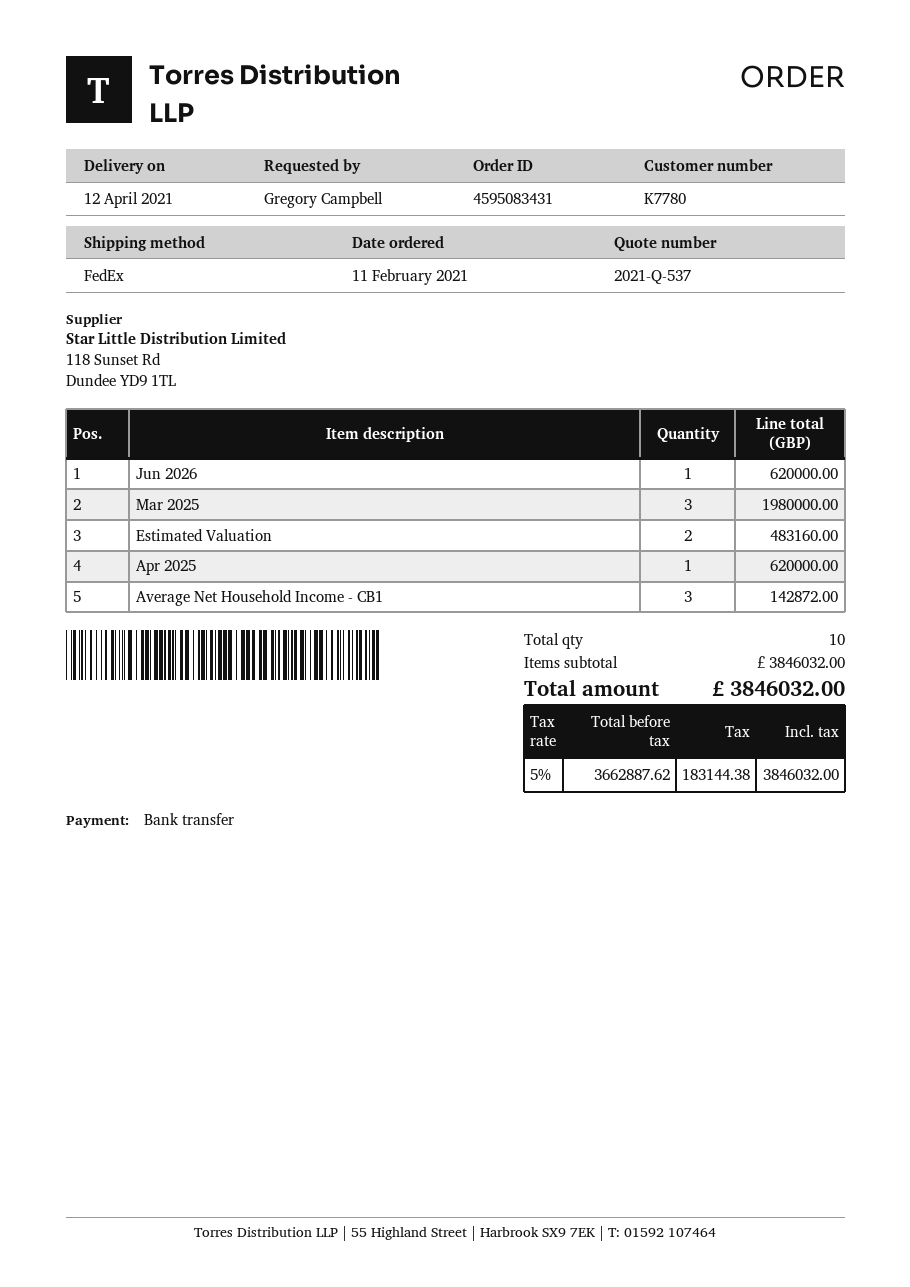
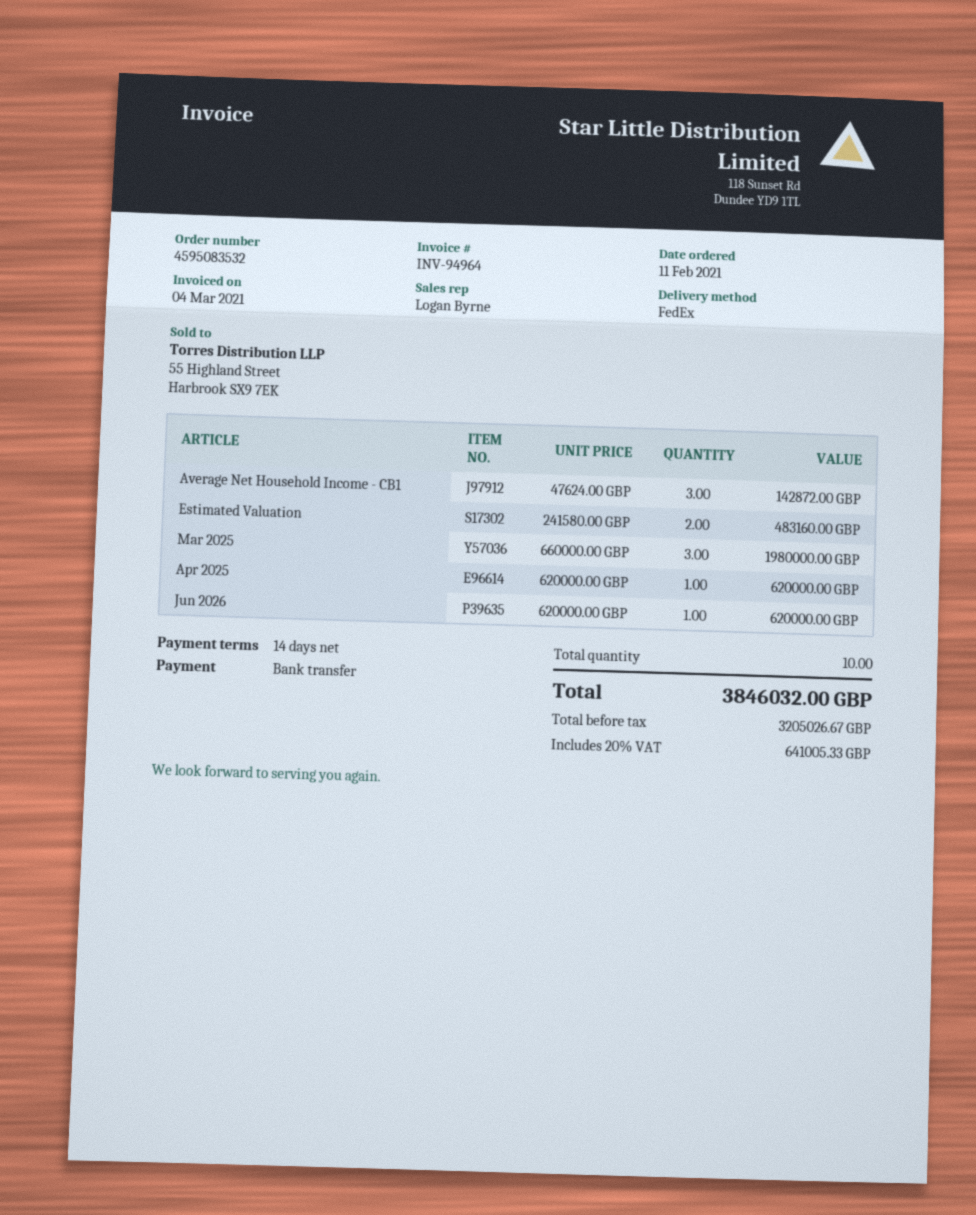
order number: 4595083431 -> 4595083532
net: 3662887.62 -> 3205026.67
tax: 5% = 183144.38 -> 20% = 641005.33

